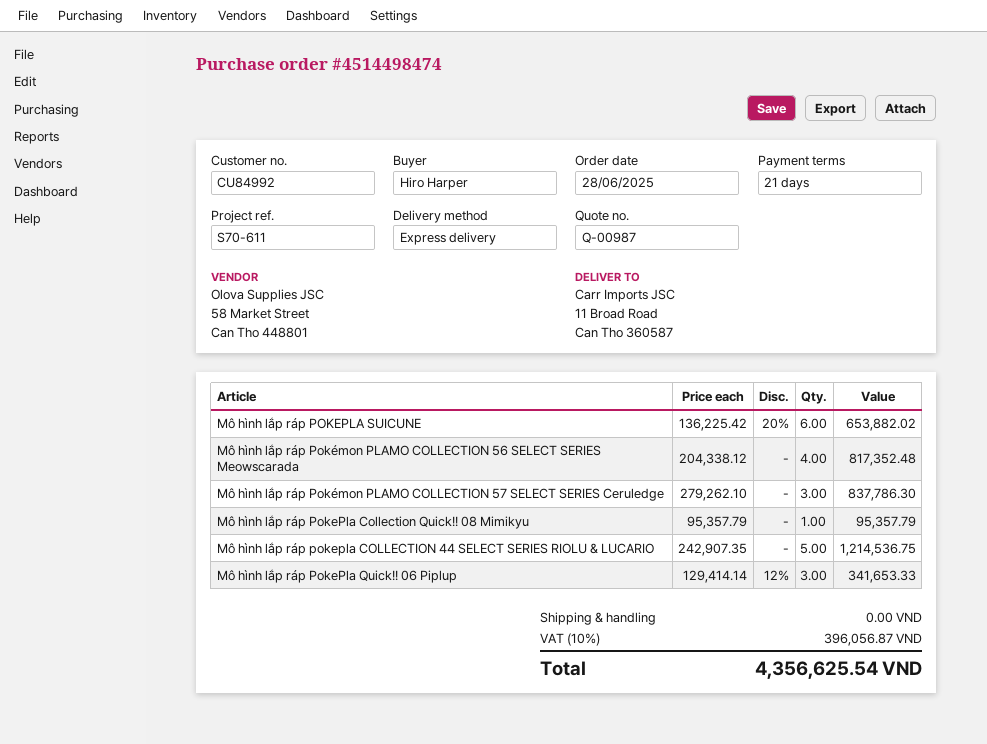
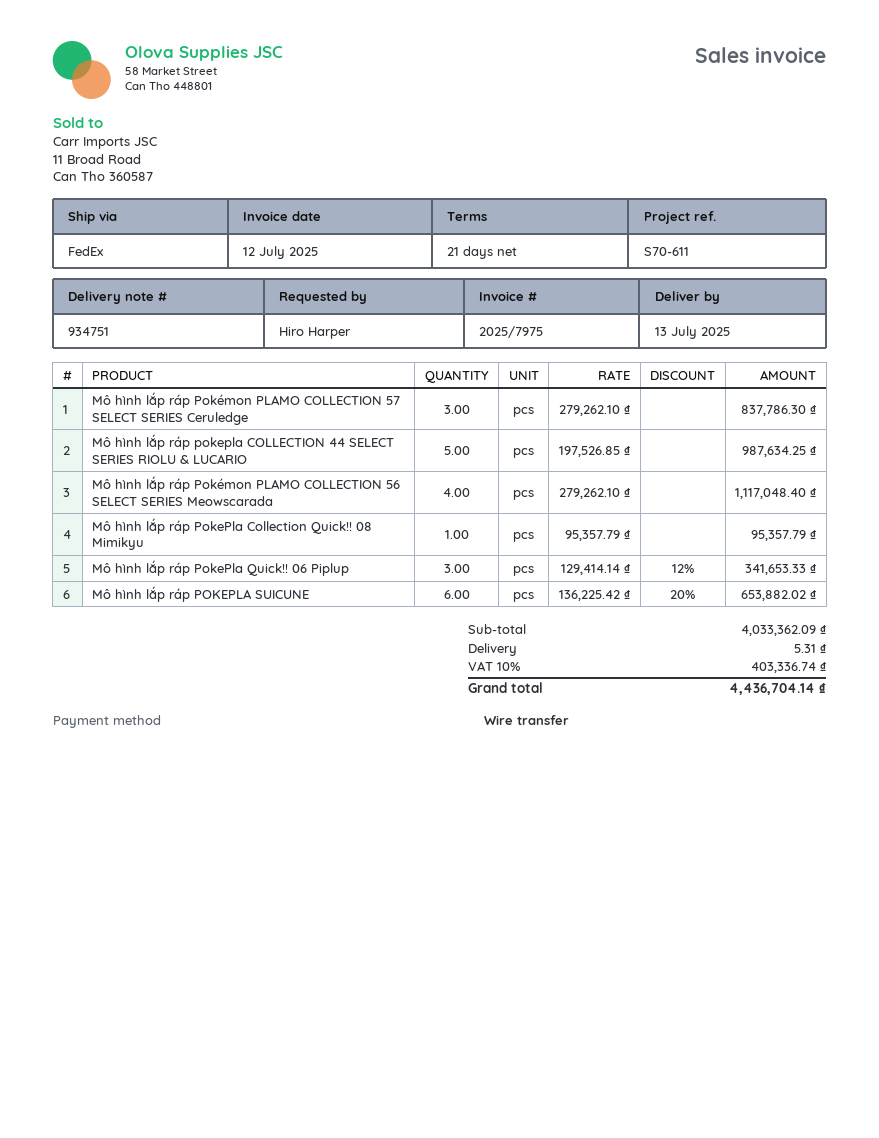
shipping method: express -> FedEx
Mô hình lắp ráp Pokémon PLAMO COLLECTION 56 SELECT SERIES Meowscarada: 4 x 204338.12 = 817352.48 -> 4 x 279262.10 = 1117048.40
Mô hình lắp ráp pokepla COLLECTION 44 SELECT SERIES RIOLU & LUCARIO: 5 x 242907.35 = 1214536.75 -> 5 x 197526.85 = 987634.25
shipping: 0.00 -> 5.31
tax: 10% = 396056.87 -> 10% = 403336.74
total: 4356625.54 -> 4436704.14

